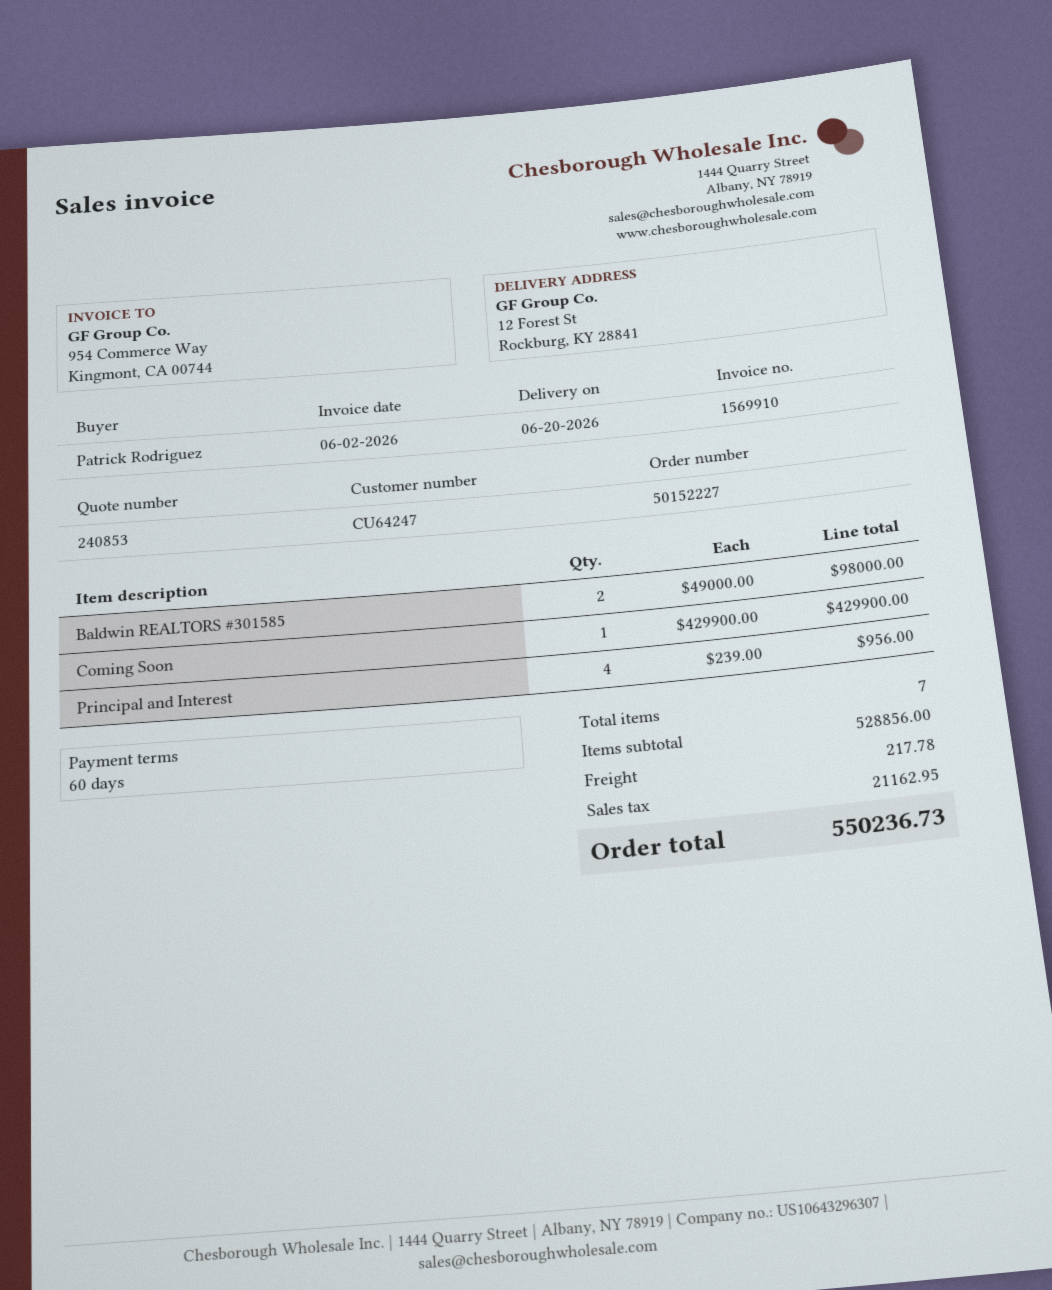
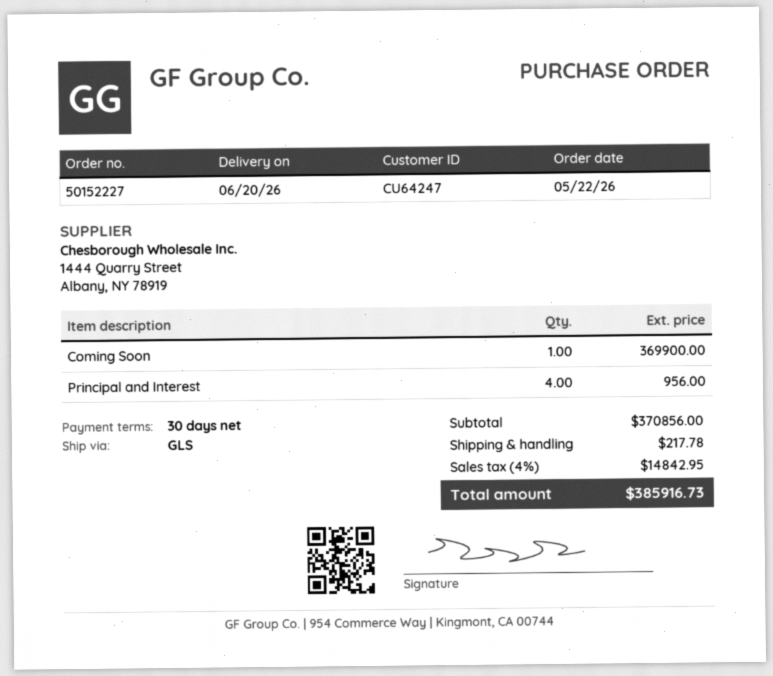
payment terms: 60 days -> 30 days
Baldwin REALTORS #301585: 2 for 98000.00 -> none
Coming Soon: 1 for 429900.00 -> 1 for 369900.00
subtotal: 528856.00 -> 370856.00
tax: 21162.95 -> 14842.95
total: 550236.73 -> 385916.73

